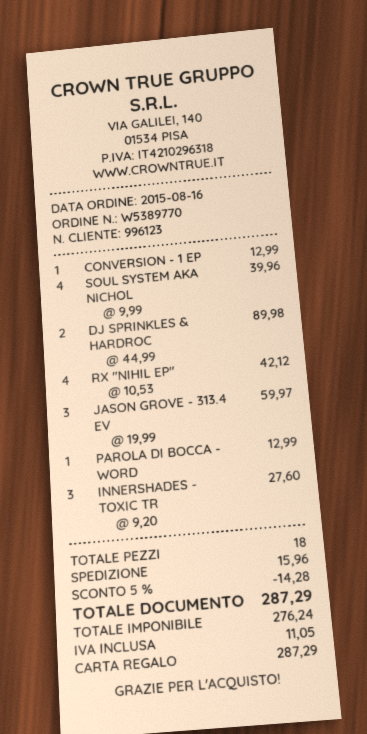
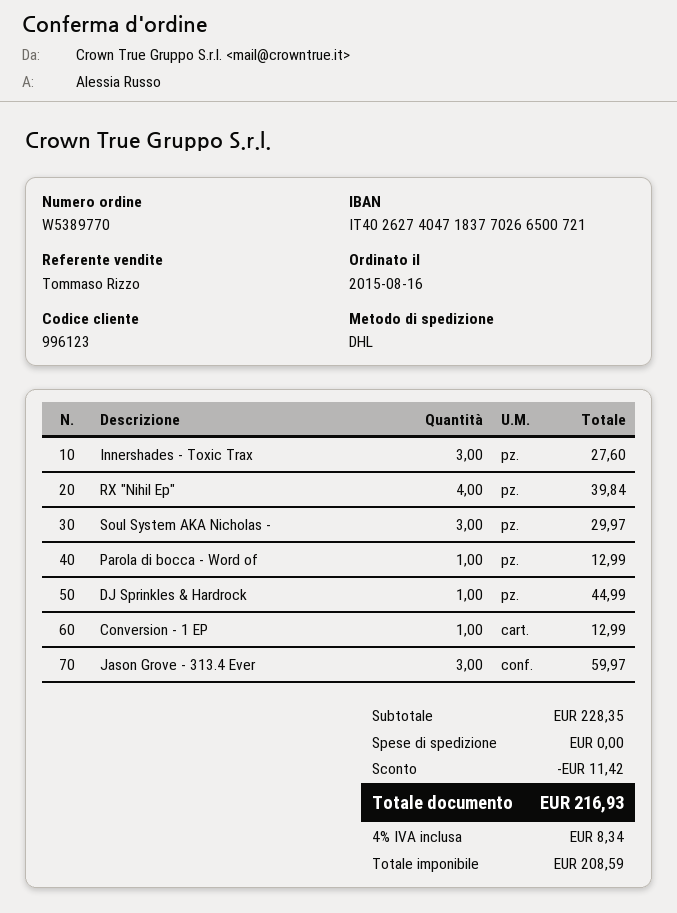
SOUL SYSTEM AKA NICHOL: 4 for 39.96 -> 3 for 29.97
DJ SPRINKLES & HARDROC: 2 for 89.98 -> 1 for 44.99
RX "NIHIL EP": 4 for 42.12 -> 4 for 39.84
discount: 14.28 -> 11.42
shipping: 15.96 -> 0.00
net: 276.24 -> 208.59
tax: 11.05 -> 8.34
total: 287.29 -> 216.93

